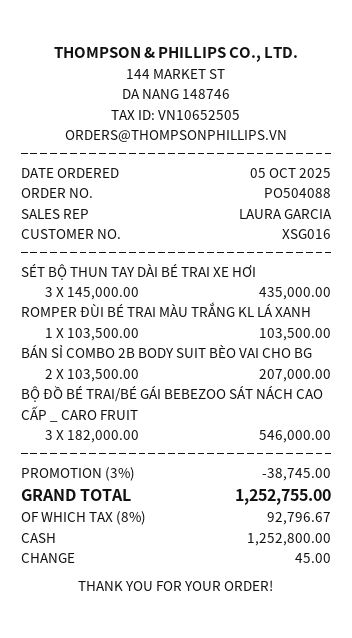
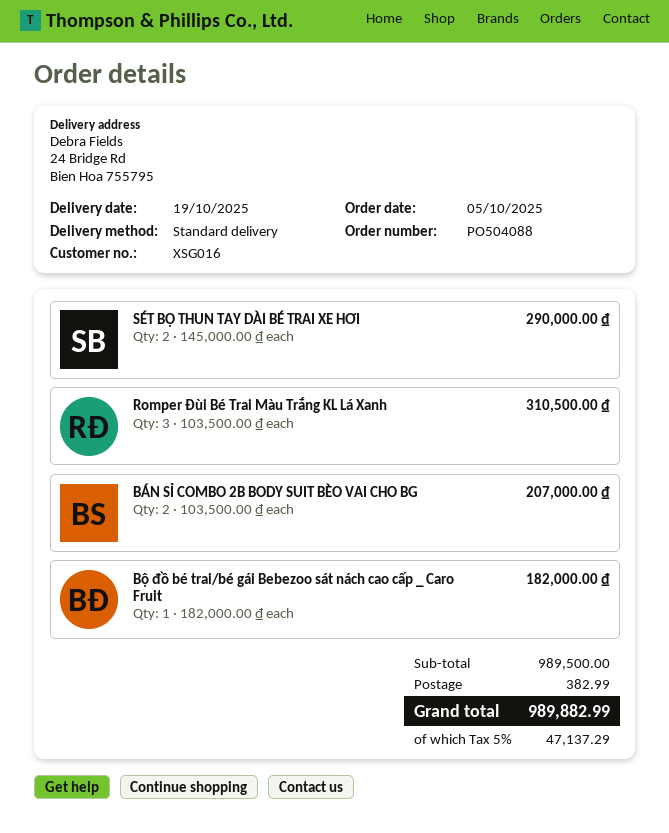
SÉT BỘ THUN TAY DÀI BÉ TRAI XE HƠI: 3 x 145000.00 = 435000.00 -> 2 x 145000.00 = 290000.00
ROMPER ĐÙI BÉ TRAI MÀU TRẮNG KL LÁ XANH: 1 x 103500.00 = 103500.00 -> 3 x 103500.00 = 310500.00
BỘ ĐỒ BÉ TRAI/BÉ GÁI BEBEZOO SÁT NÁCH CAO CẤP _ CARO FRUIT: 3 x 182000.00 = 546000.00 -> 1 x 182000.00 = 182000.00
discount: 3% = 38745.00 -> none
shipping: none -> 382.99
tax: 8% = 92796.67 -> 5% = 47137.29
total: 1252755.00 -> 989882.99

